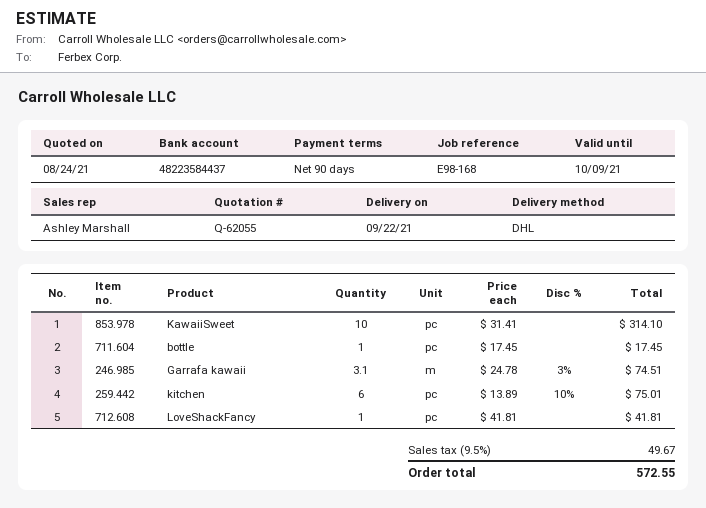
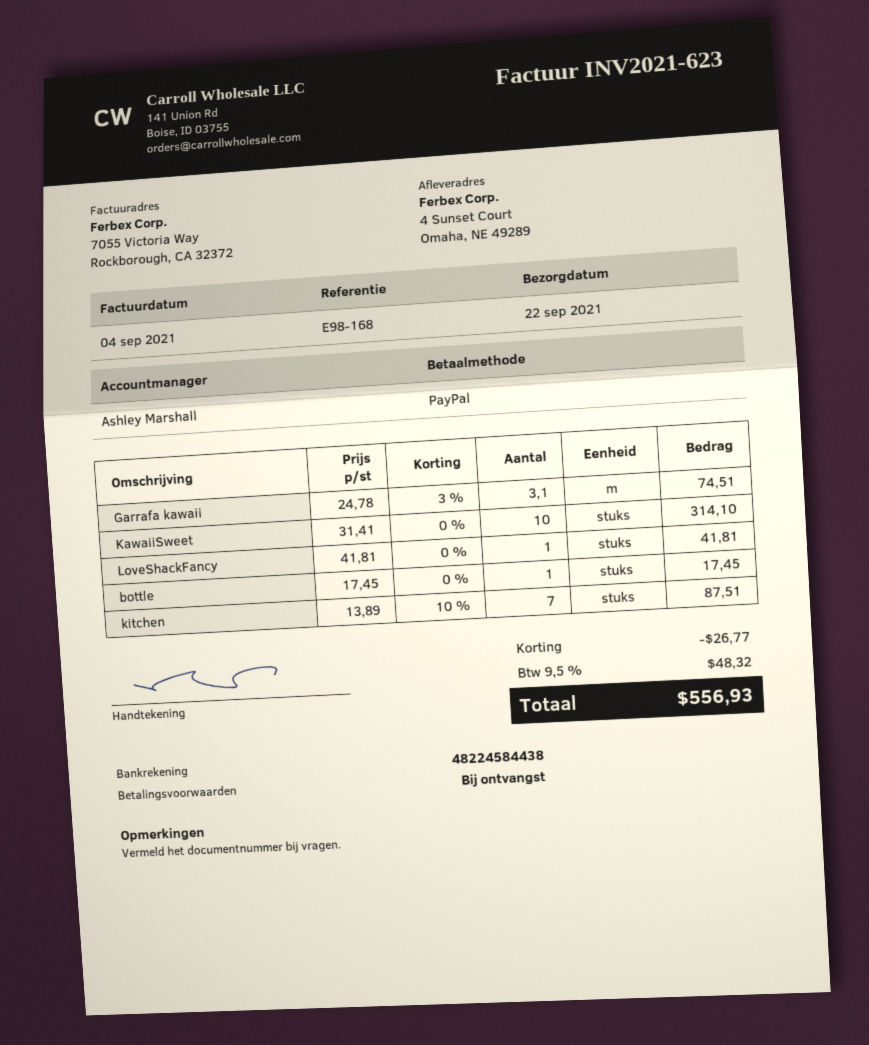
payment terms: 90 days -> on receipt
bank account: 48223584437 -> 48224584438
kitchen: 6 x 13.89 - 10% = 75.01 -> 7 x 13.89 - 10% = 87.51
discount: none -> 26.77
tax: 9.5% = 49.67 -> 9.5% = 48.32
total: 572.55 -> 556.93

